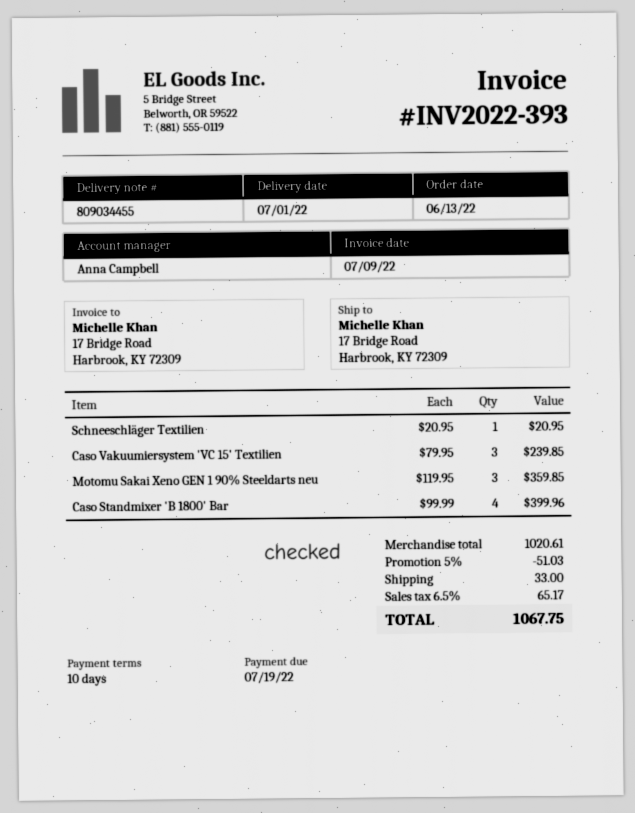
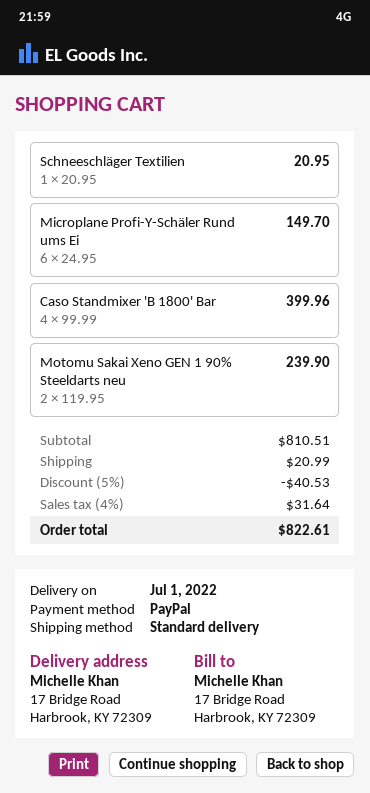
Caso Vakuumiersystem 'VC 15' Textilien: 3 x 79.95 = 239.85 -> none
Motomu Sakai Xeno GEN 1 90% Steeldarts neu: 3 x 119.95 = 359.85 -> 2 x 119.95 = 239.90
Microplane Profi-Y-Schäler Rund ums Ei: none -> 6 x 24.95 = 149.70
subtotal: 1020.61 -> 810.51
discount: 5% = 51.03 -> 5% = 40.53
shipping: 33.00 -> 20.99
tax: 6.5% = 65.17 -> 4% = 31.64
total: 1067.75 -> 822.61

